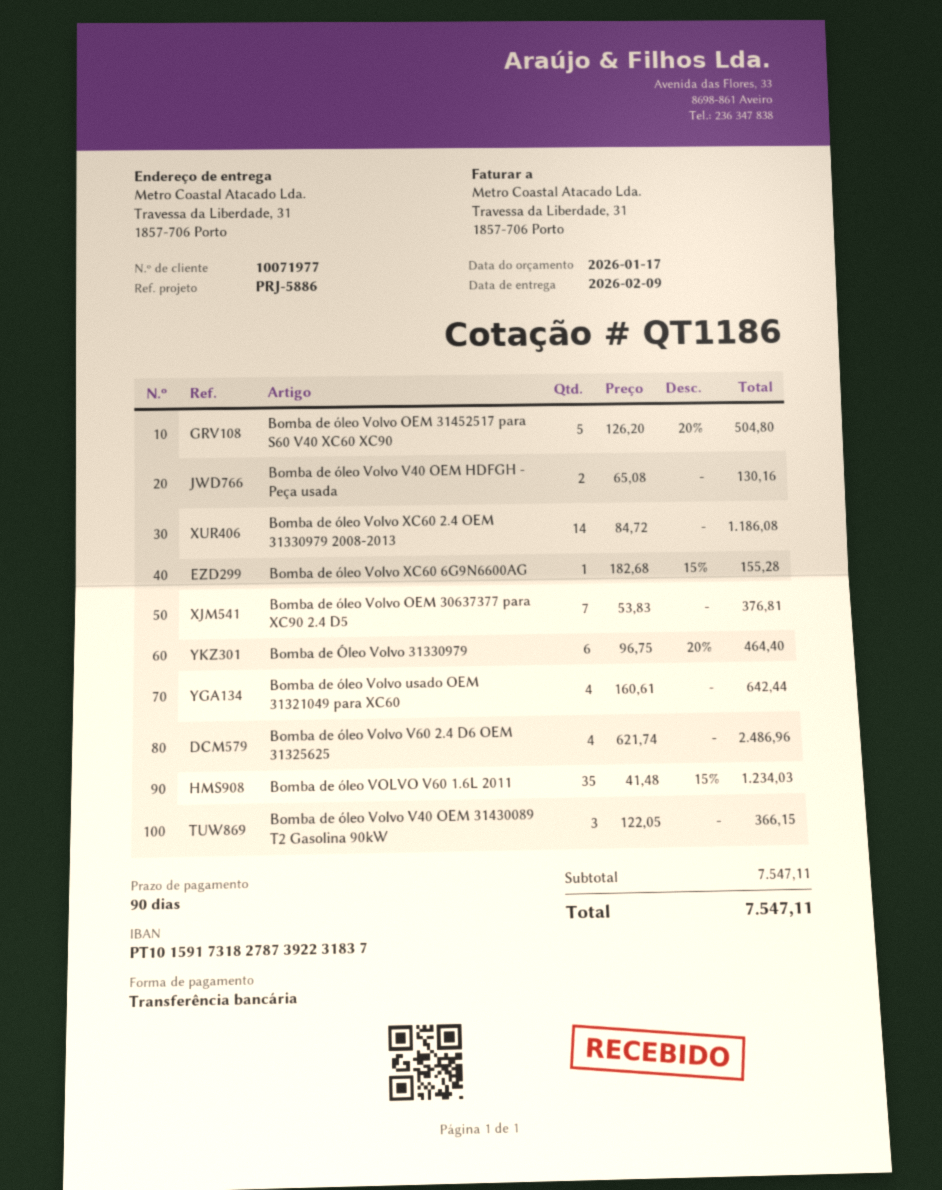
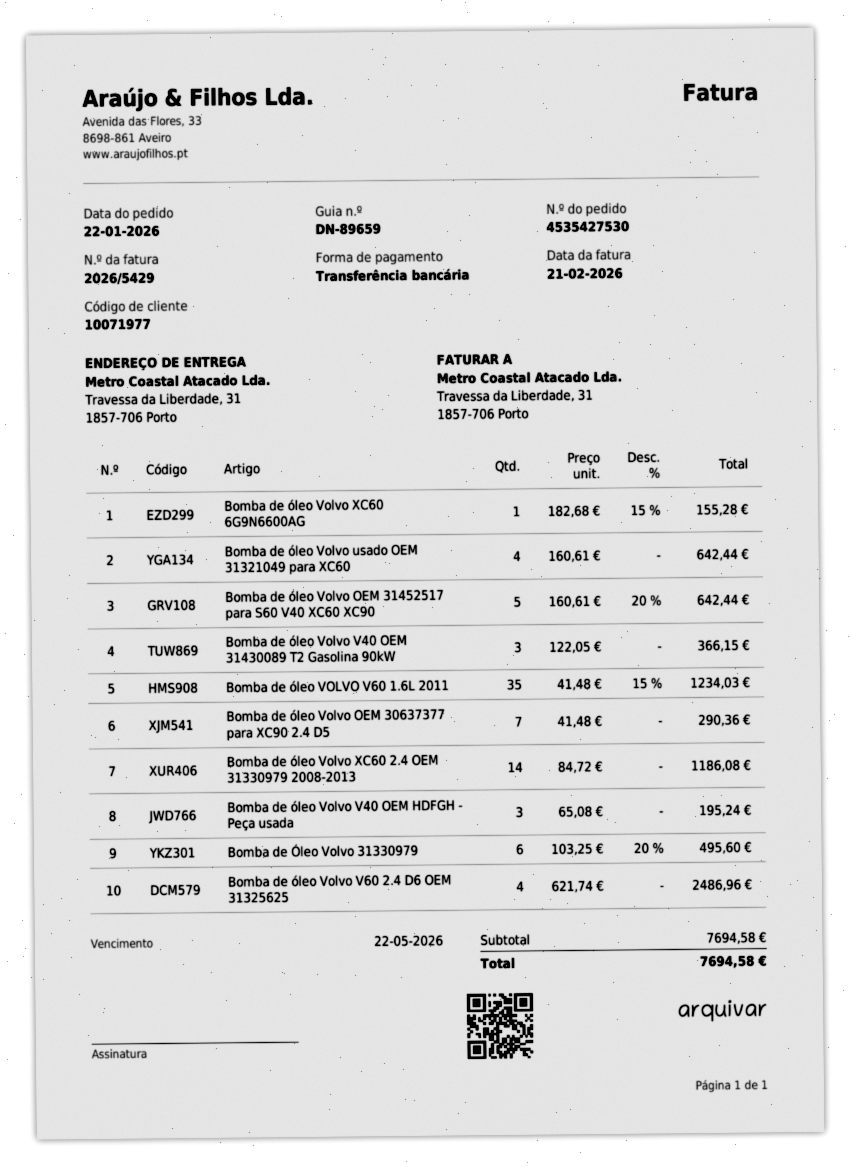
Bomba de óleo Volvo OEM 31452517 para S60 V40 XC60 XC90: 5 x 126.20 - 20% = 504.80 -> 5 x 160.61 - 20% = 642.44
Bomba de óleo Volvo V40 OEM HDFGH - Peça usada: 2 x 65.08 = 130.16 -> 3 x 65.08 = 195.24
Bomba de óleo Volvo OEM 30637377 para XC90 2.4 D5: 7 x 53.83 = 376.81 -> 7 x 41.48 = 290.36
Bomba de Óleo Volvo 31330979: 6 x 96.75 - 20% = 464.40 -> 6 x 103.25 - 20% = 495.60
subtotal: 7547.11 -> 7694.58
total: 7547.11 -> 7694.58

